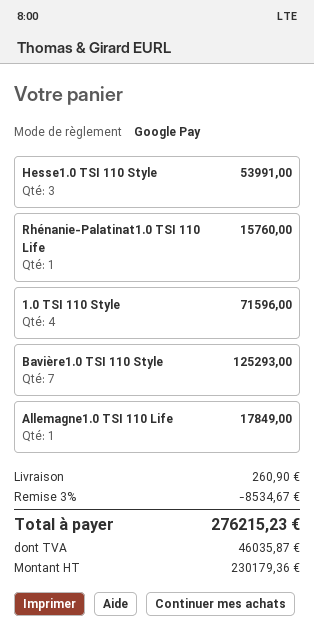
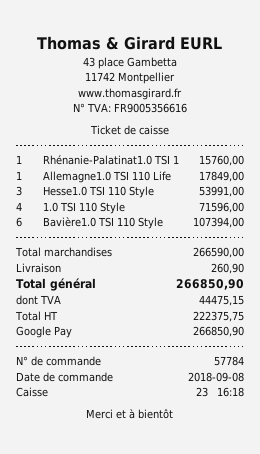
Bavière1.0 TSI 110 Style: 7 for 125293.00 -> 6 for 107394.00
discount: 3% = 8534.67 -> none
net: 230179.36 -> 222375.75
tax: 46035.87 -> 44475.15
total: 276215.23 -> 266850.90

